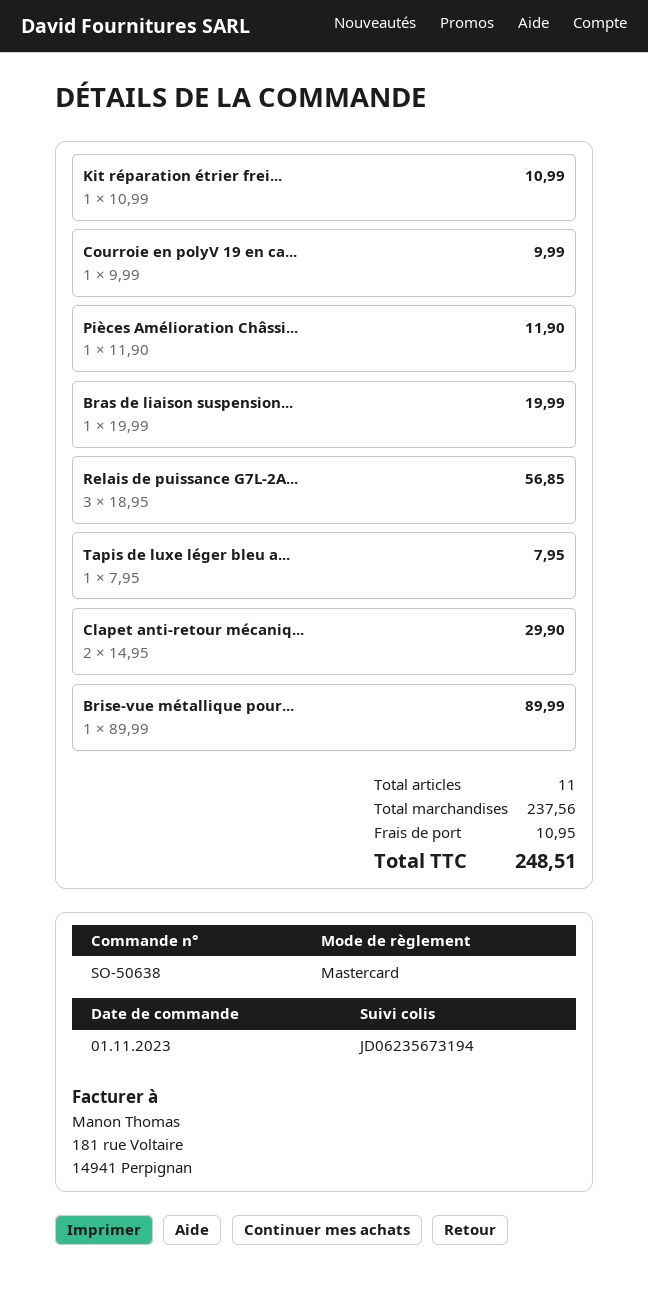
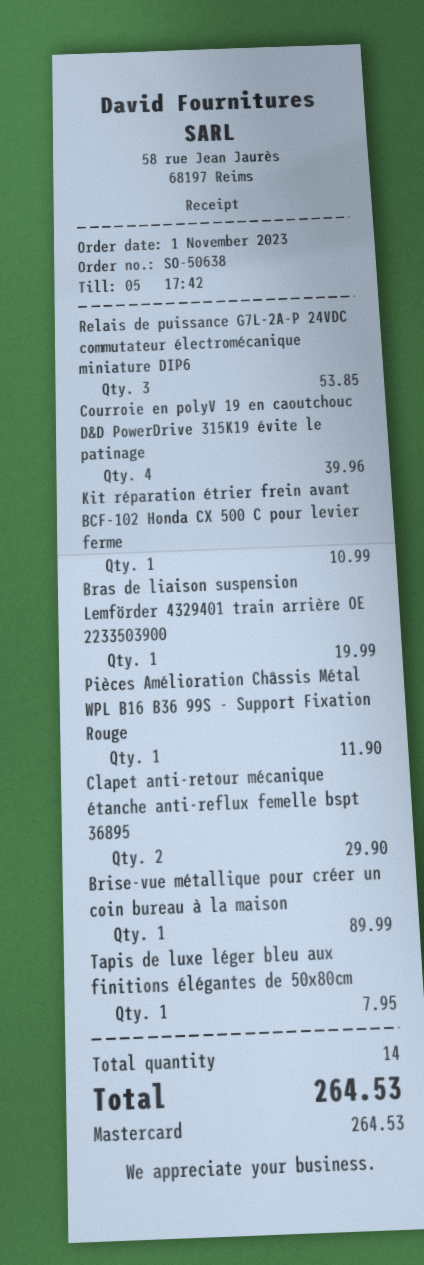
Courroie en polyV 19 en ca...: 1 for 9.99 -> 4 for 39.96
Relais de puissance G7L-2A...: 3 for 56.85 -> 3 for 53.85
total quantity: 11 -> 14
shipping: 10.95 -> none
total: 248.51 -> 264.53

